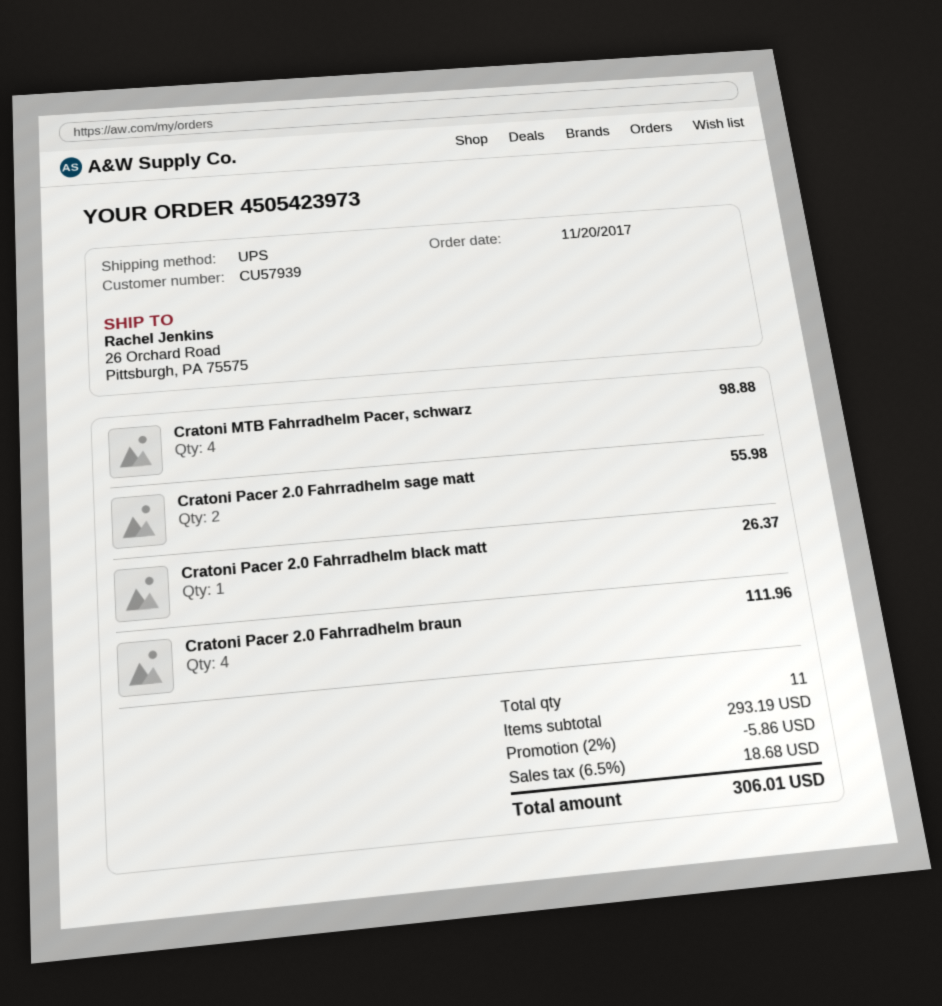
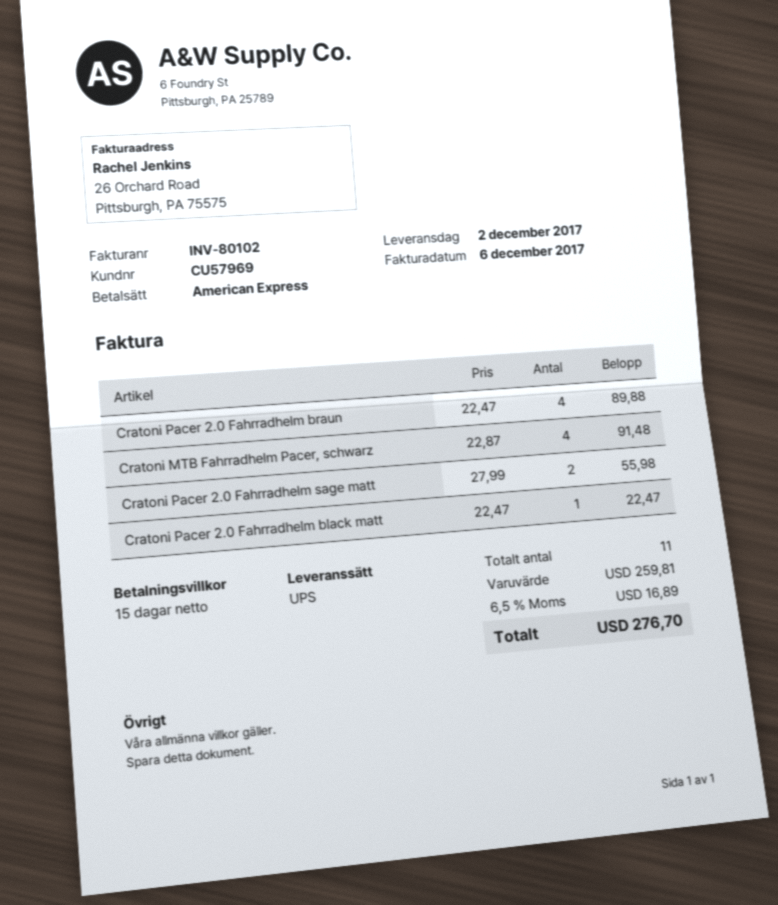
customer number: CU57939 -> CU57969
Cratoni MTB Fahrradhelm Pacer, schwarz: 4 for 98.88 -> 4 for 91.48
Cratoni Pacer 2.0 Fahrradhelm black matt: 1 for 26.37 -> 1 for 22.47
Cratoni Pacer 2.0 Fahrradhelm braun: 4 for 111.96 -> 4 for 89.88
subtotal: 293.19 -> 259.81
discount: 2% = 5.86 -> none
tax: 6.5% = 18.68 -> 6.5% = 16.89
total: 306.01 -> 276.70

